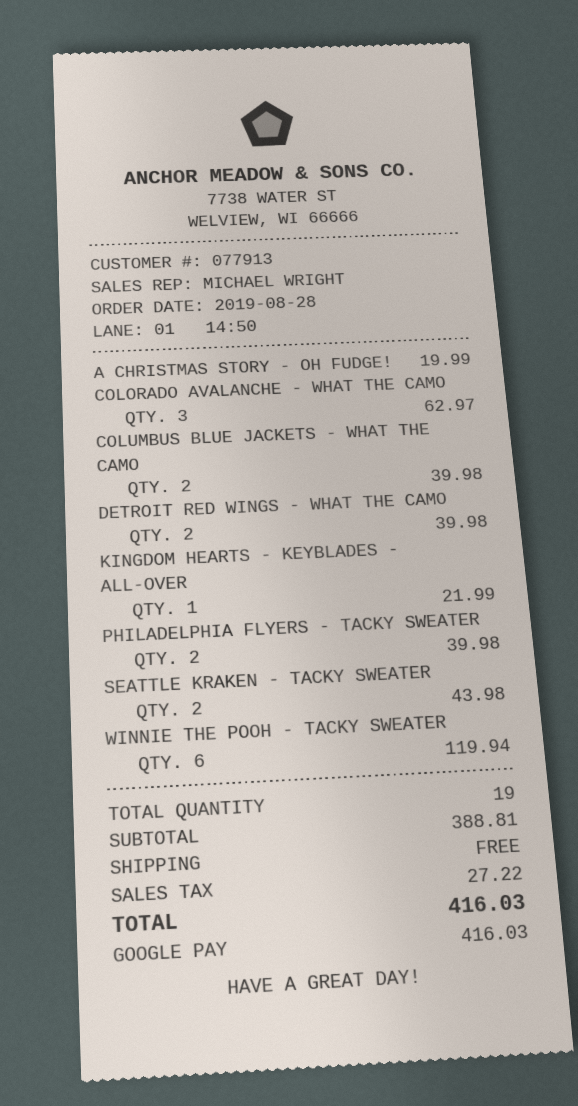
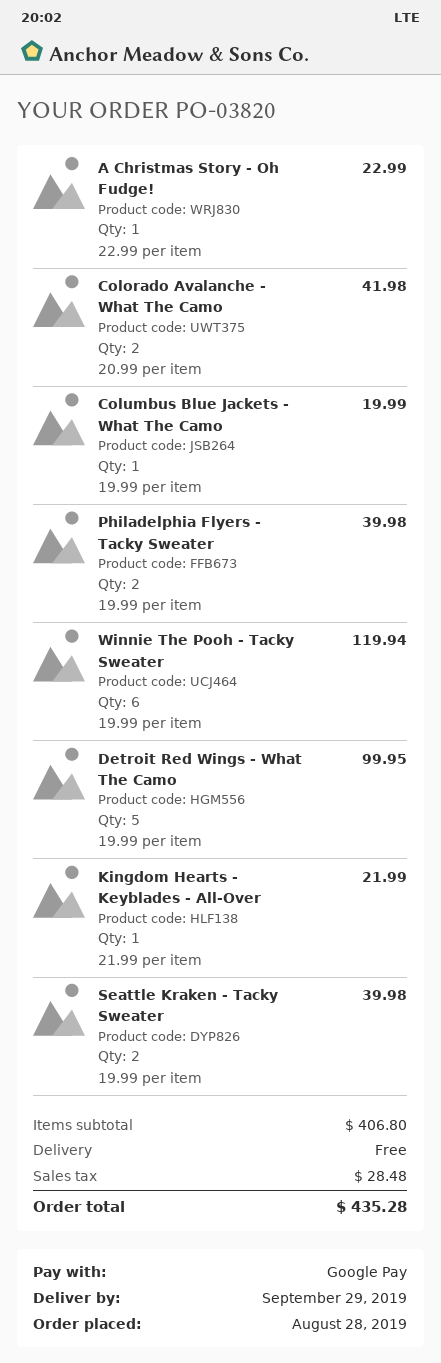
A CHRISTMAS STORY - OH FUDGE!: 1 for 19.99 -> 1 for 22.99
COLORADO AVALANCHE - WHAT THE CAMO: 3 for 62.97 -> 2 for 41.98
COLUMBUS BLUE JACKETS - WHAT THE CAMO: 2 for 39.98 -> 1 for 19.99
DETROIT RED WINGS - WHAT THE CAMO: 2 for 39.98 -> 5 for 99.95
SEATTLE KRAKEN - TACKY SWEATER: 2 for 43.98 -> 2 for 39.98
subtotal: 388.81 -> 406.80
tax: 27.22 -> 28.48
total: 416.03 -> 435.28

